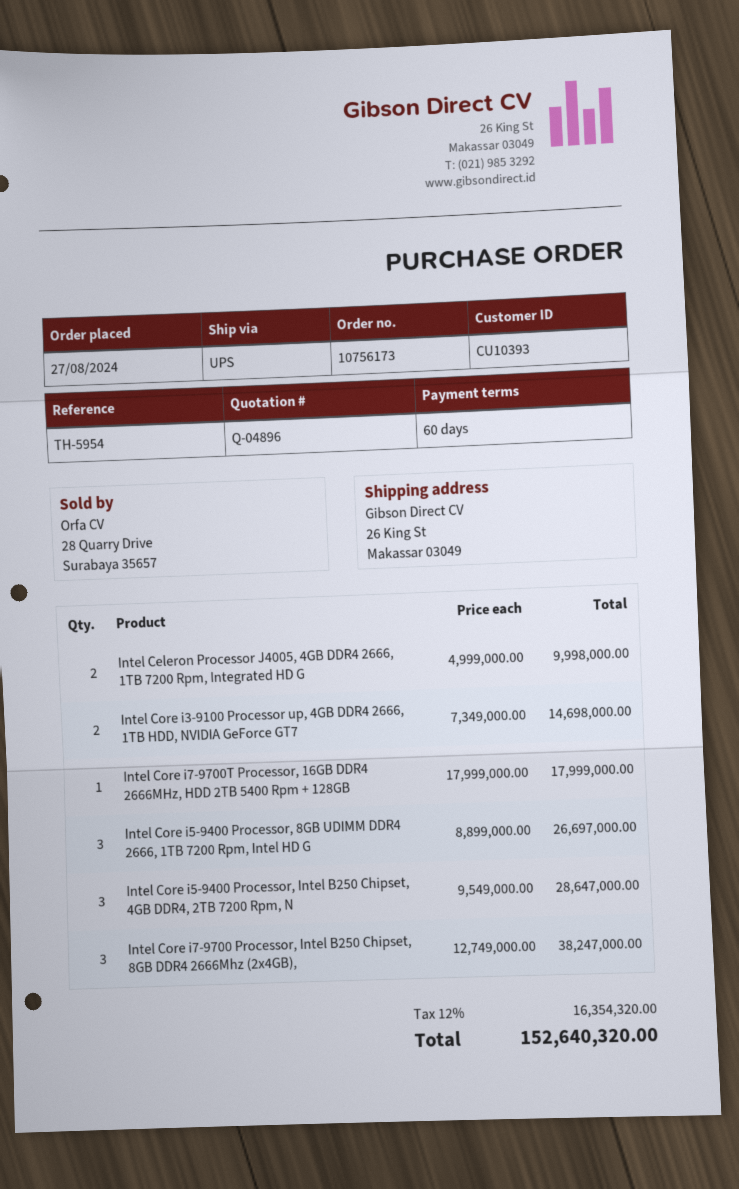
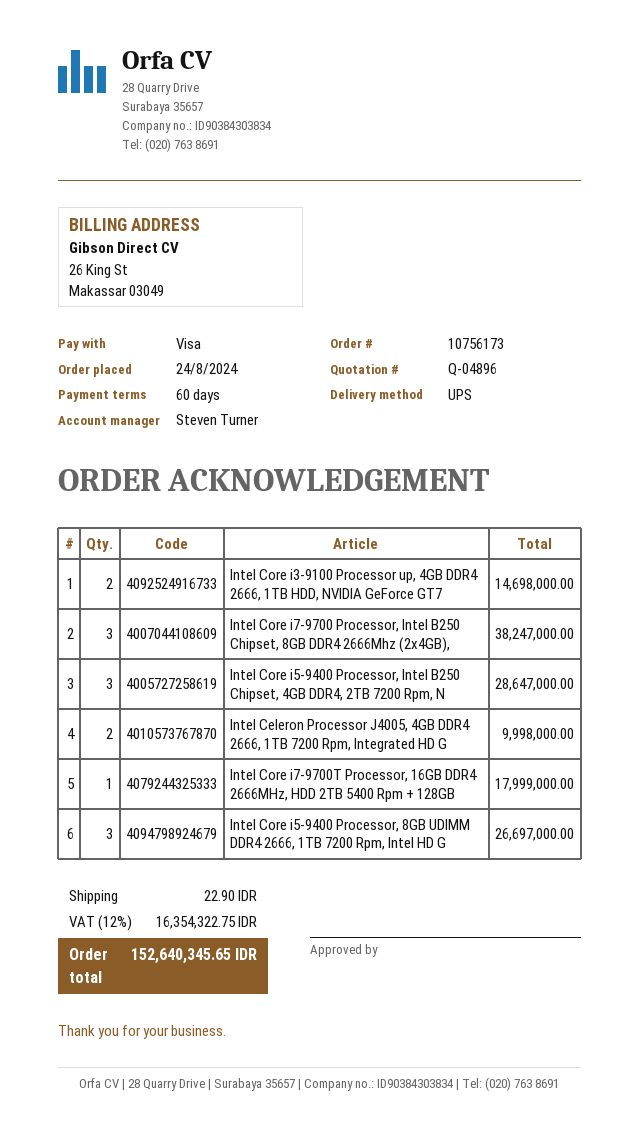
order date: 2024-08-27 -> 2024-08-24
shipping: none -> 22.90
tax: 12% = 16354320.00 -> 12% = 16354322.75
total: 152640320.00 -> 152640345.65

